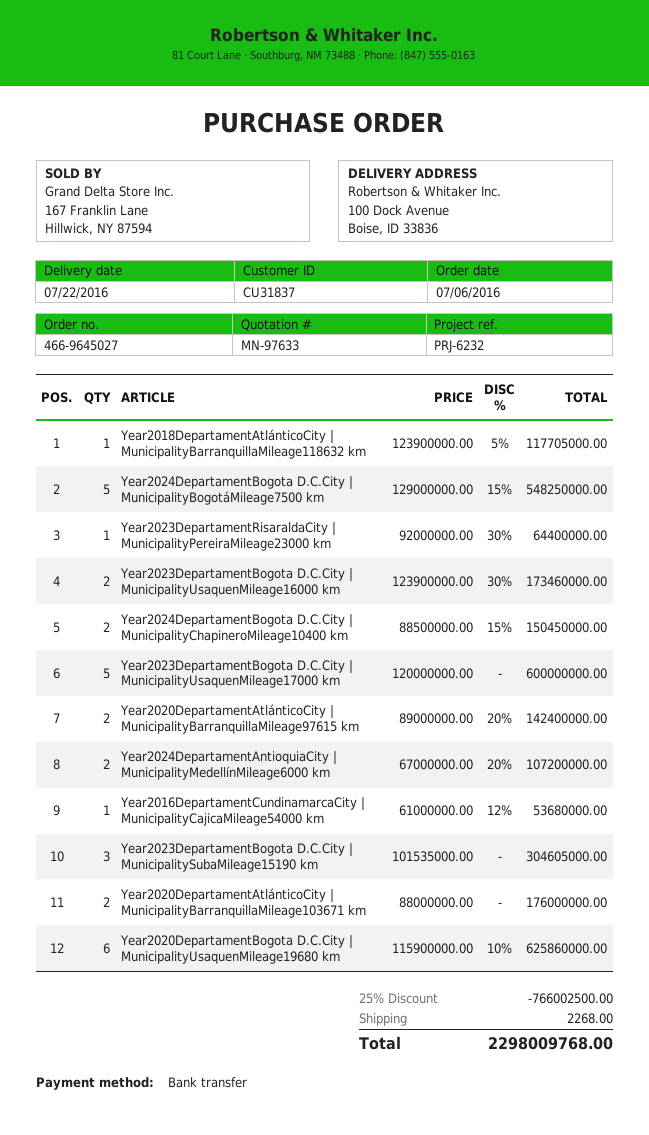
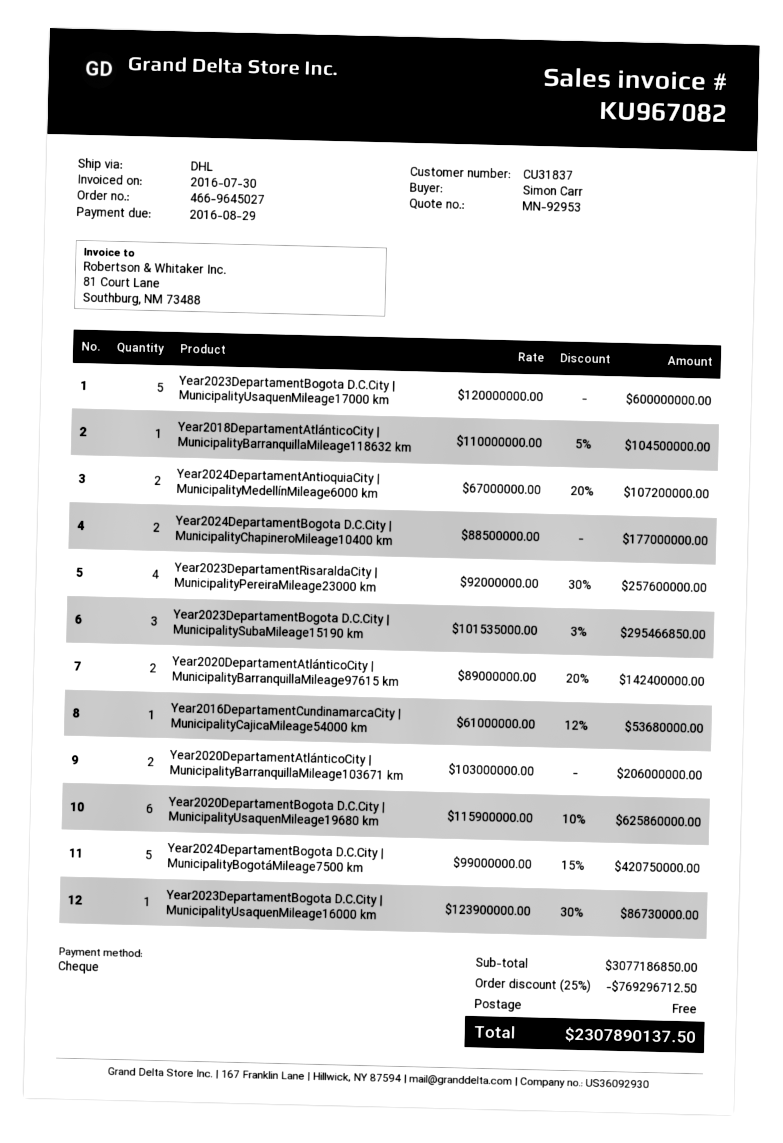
quote number: MN-97633 -> MN-92953
payment method: bank transfer -> cheque
Year2018DepartamentAtlánticoCity | MunicipalityBarranquillaMileage118632 km: 1 x 123900000.00 - 5% = 117705000.00 -> 1 x 110000000.00 - 5% = 104500000.00
Year2024DepartamentBogota D.C.City | MunicipalityBogotáMileage7500 km: 5 x 129000000.00 - 15% = 548250000.00 -> 5 x 99000000.00 - 15% = 420750000.00
Year2023DepartamentRisaraldaCity | MunicipalityPereiraMileage23000 km: 1 x 92000000.00 - 30% = 64400000.00 -> 4 x 92000000.00 - 30% = 257600000.00
Year2023DepartamentBogota D.C.City | MunicipalityUsaquenMileage16000 km: 2 x 123900000.00 - 30% = 173460000.00 -> 1 x 123900000.00 - 30% = 86730000.00
Year2024DepartamentBogota D.C.City | MunicipalityChapineroMileage10400 km: 2 x 88500000.00 - 15% = 150450000.00 -> 2 x 88500000.00 = 177000000.00
Year2023DepartamentBogota D.C.City | MunicipalitySubaMileage15190 km: 3 x 101535000.00 = 304605000.00 -> 3 x 101535000.00 - 3% = 295466850.00
Year2020DepartamentAtlánticoCity | MunicipalityBarranquillaMileage103671 km: 2 x 88000000.00 = 176000000.00 -> 2 x 103000000.00 = 206000000.00
discount: 25% = 766002500.00 -> 25% = 769296712.50
shipping: 2268.00 -> 0.00
total: 2298009768.00 -> 2307890137.50

